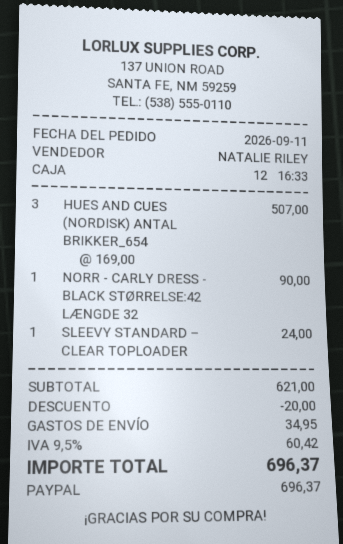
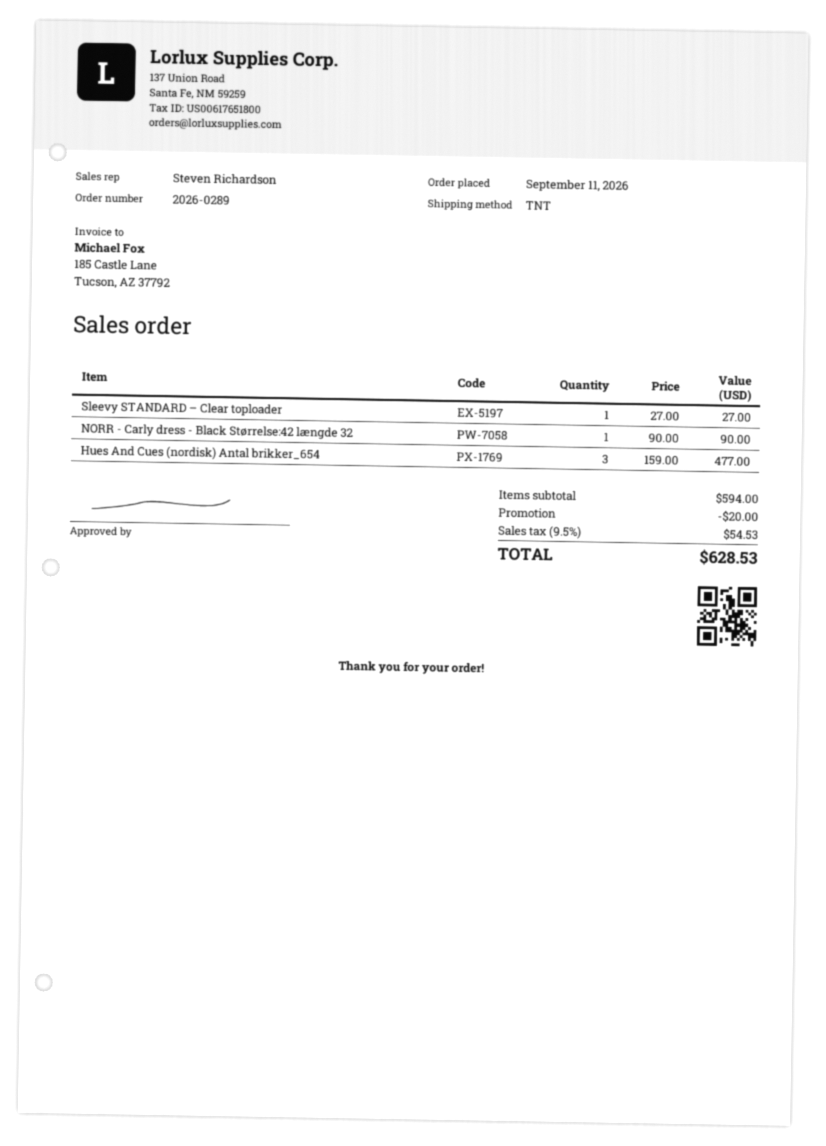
sales rep: NATALIE RILEY -> Steven Richardson
HUES AND CUES (NORDISK) ANTAL BRIKKER_654: 3 x 169.00 = 507.00 -> 3 x 159.00 = 477.00
SLEEVY STANDARD – CLEAR TOPLOADER: 1 x 24.00 = 24.00 -> 1 x 27.00 = 27.00
subtotal: 621.00 -> 594.00
shipping: 34.95 -> none
tax: 9.5% = 60.42 -> 9.5% = 54.53
total: 696.37 -> 628.53

